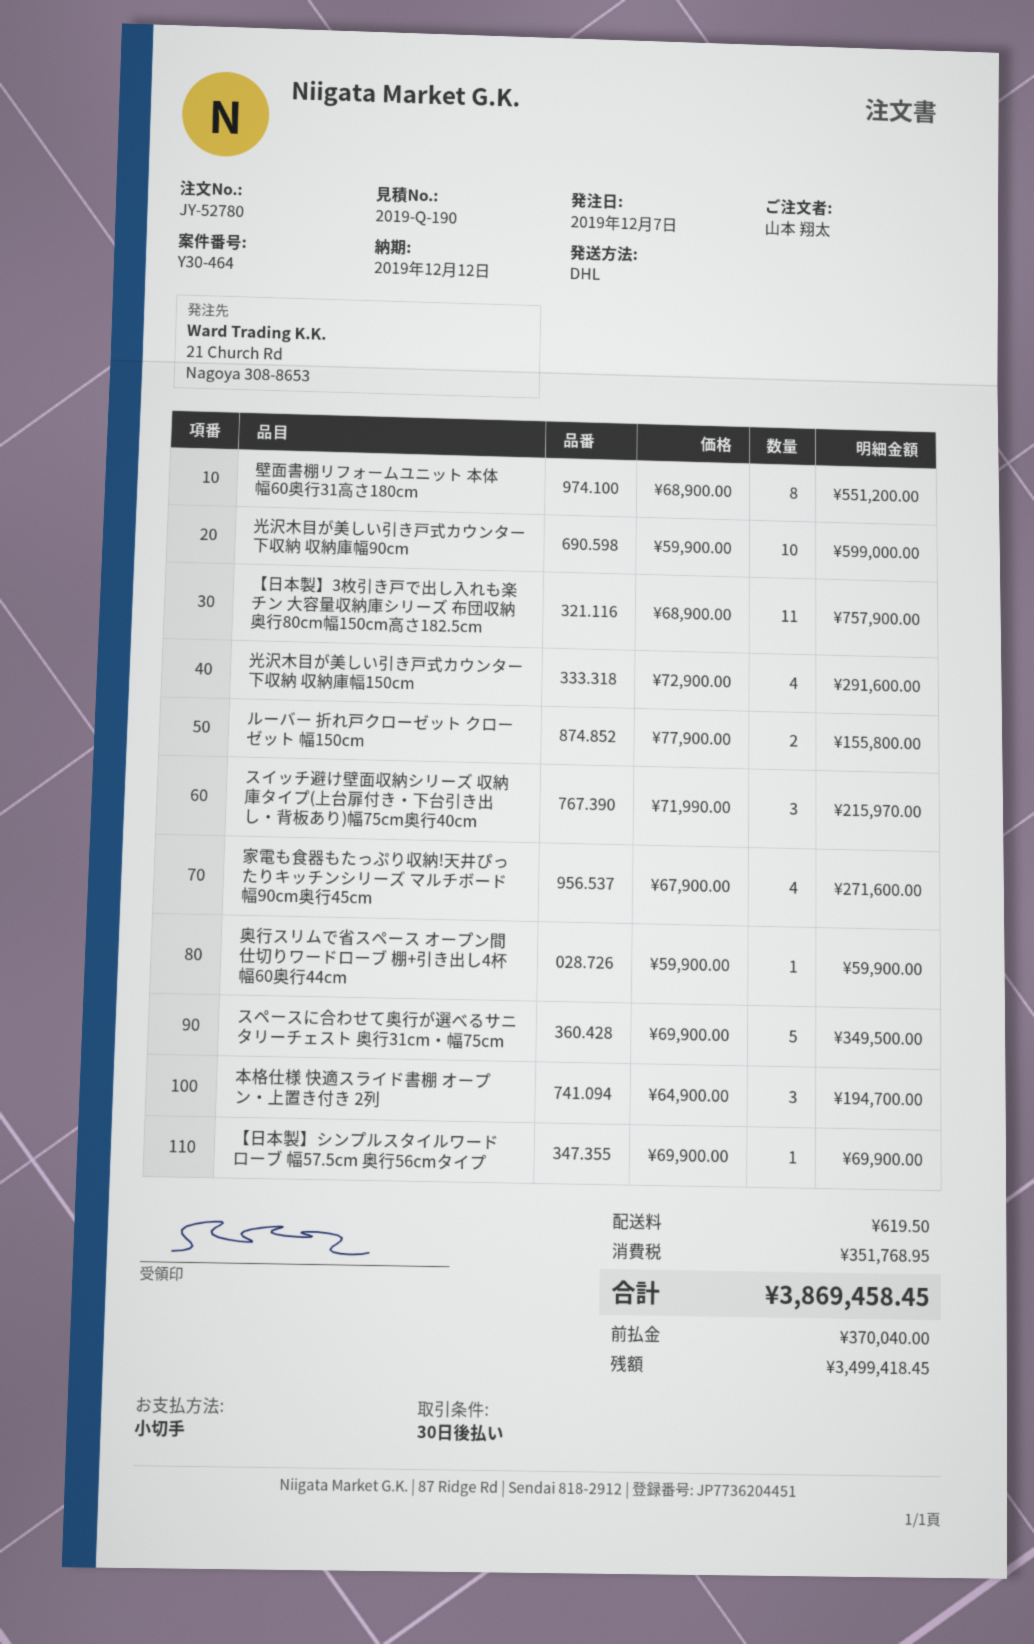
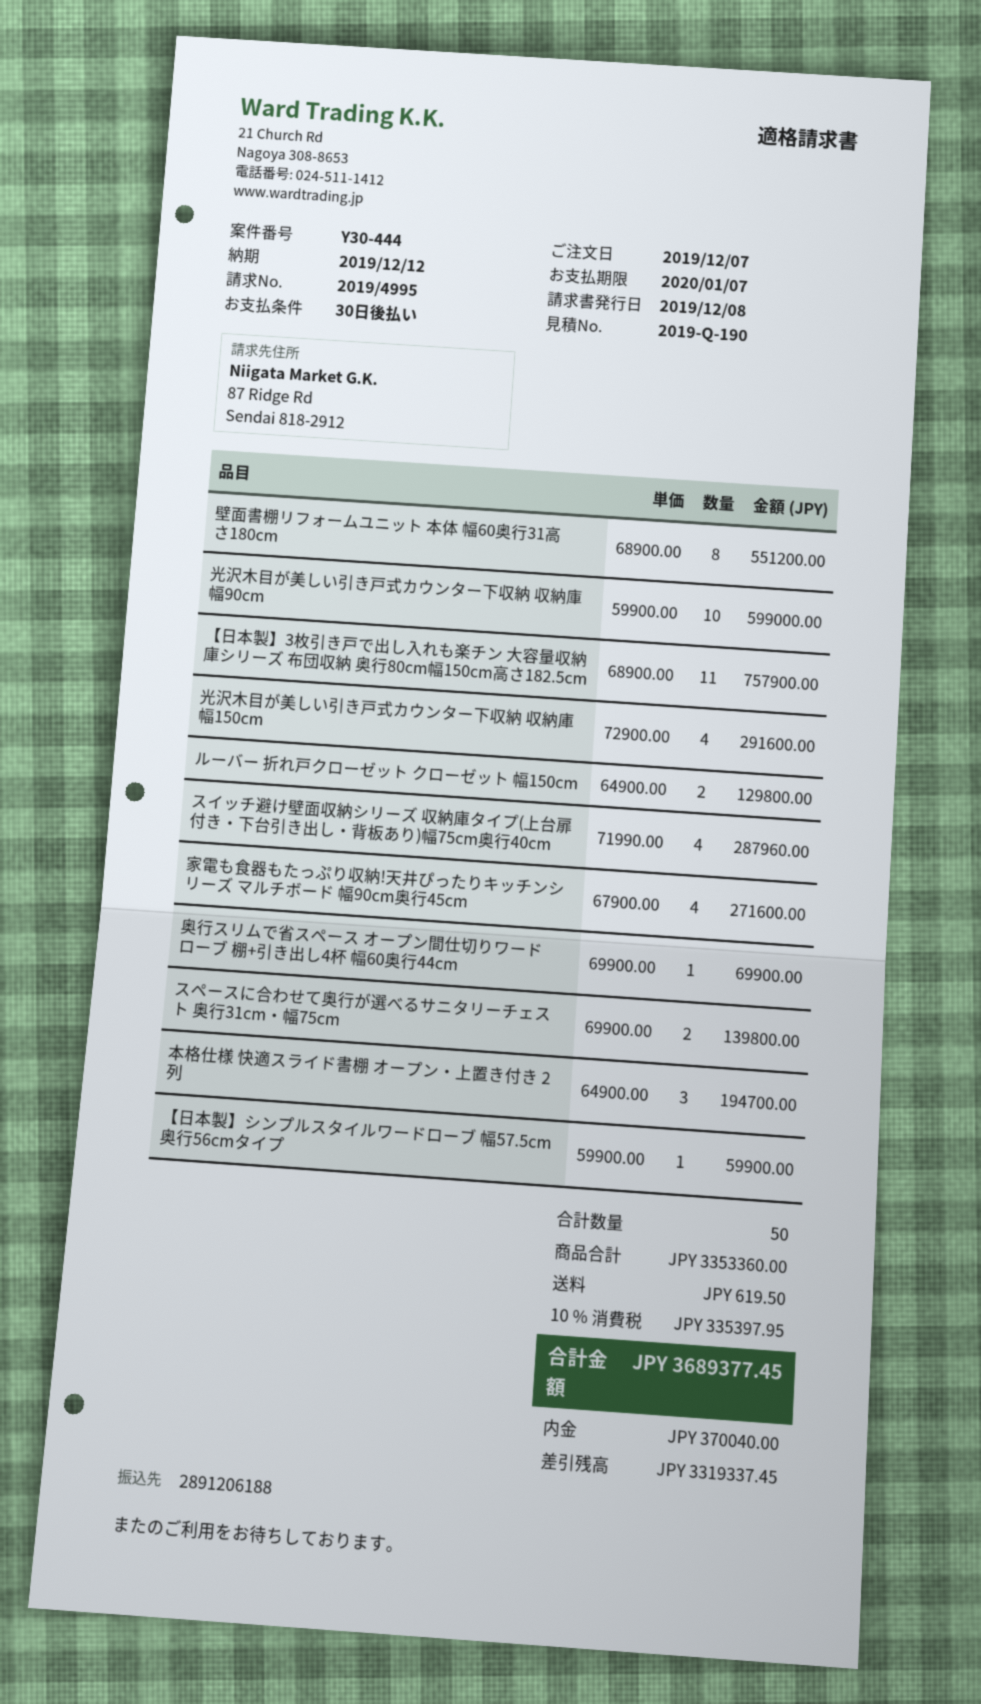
reference: Y30-464 -> Y30-444
ルーバー 折れ戸クローゼット クローゼット 幅150cm: 2 x 77900.00 = 155800.00 -> 2 x 64900.00 = 129800.00
スイッチ避け壁面収納シリーズ 収納庫タイプ(上台扉付き・下台引き出し・背板あり)幅75cm奥行40cm: 3 x 71990.00 = 215970.00 -> 4 x 71990.00 = 287960.00
奥行スリムで省スペース オープン間仕切りワードローブ 棚+引き出し4杯 幅60奥行44cm: 1 x 59900.00 = 59900.00 -> 1 x 69900.00 = 69900.00
スペースに合わせて奥行が選べるサニタリーチェスト 奥行31cm・幅75cm: 5 x 69900.00 = 349500.00 -> 2 x 69900.00 = 139800.00
【日本製】シンプルスタイルワードローブ 幅57.5cm 奥行56cmタイプ: 1 x 69900.00 = 69900.00 -> 1 x 59900.00 = 59900.00
tax: 351768.95 -> 335397.95
total: 3869458.45 -> 3689377.45
balance: 3499418.45 -> 3319337.45

